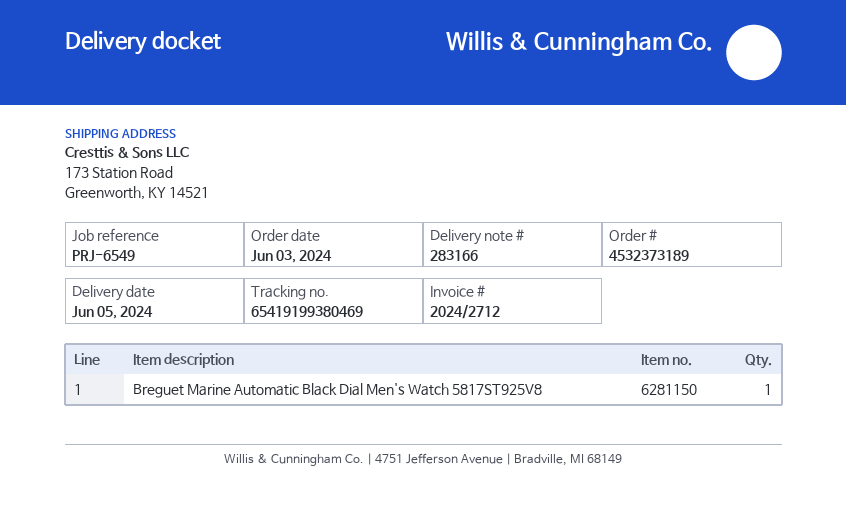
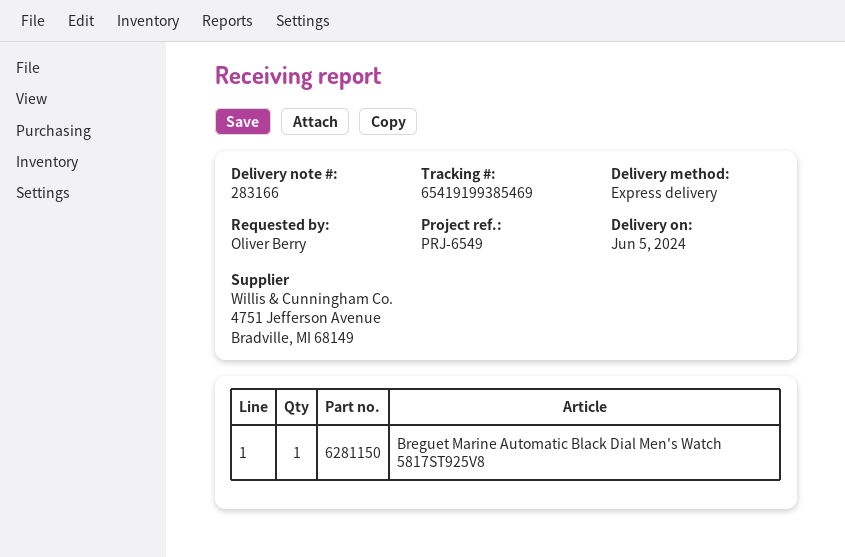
tracking number: 65419199380469 -> 65419199385469

